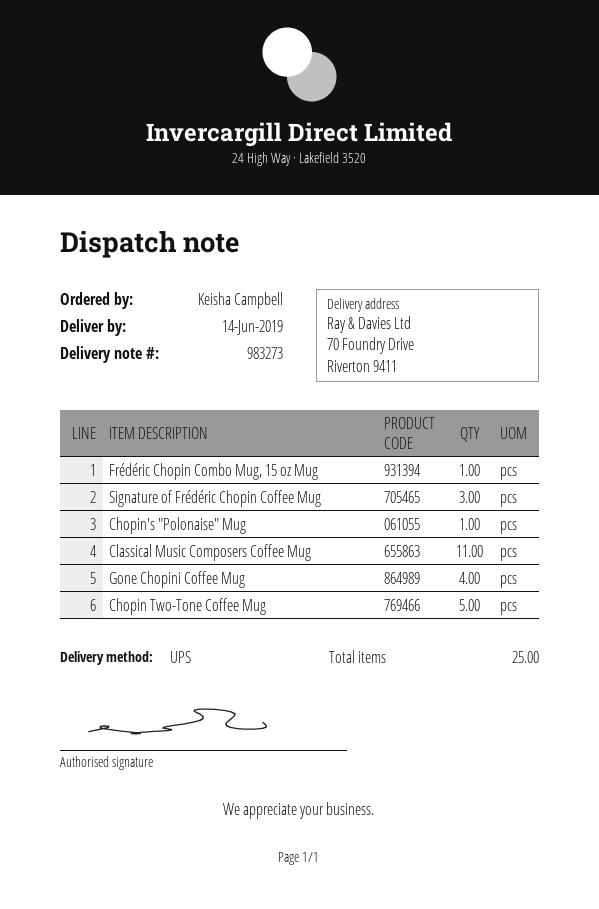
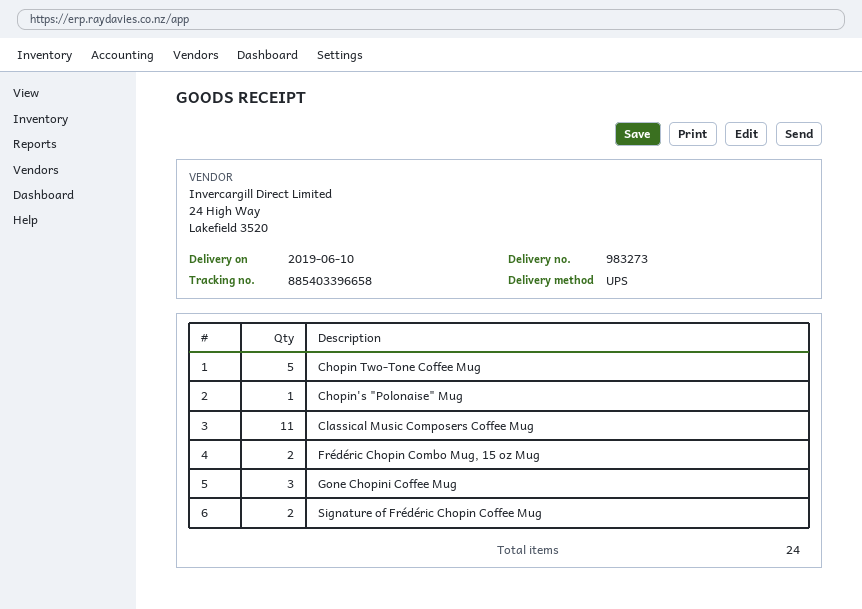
delivery date: 2019-06-14 -> 2019-06-10
Frédéric Chopin Combo Mug, 15 oz Mug: 1 -> 2
Signature of Frédéric Chopin Coffee Mug: 3 -> 2
Gone Chopini Coffee Mug: 4 -> 3
total quantity: 25 -> 24

